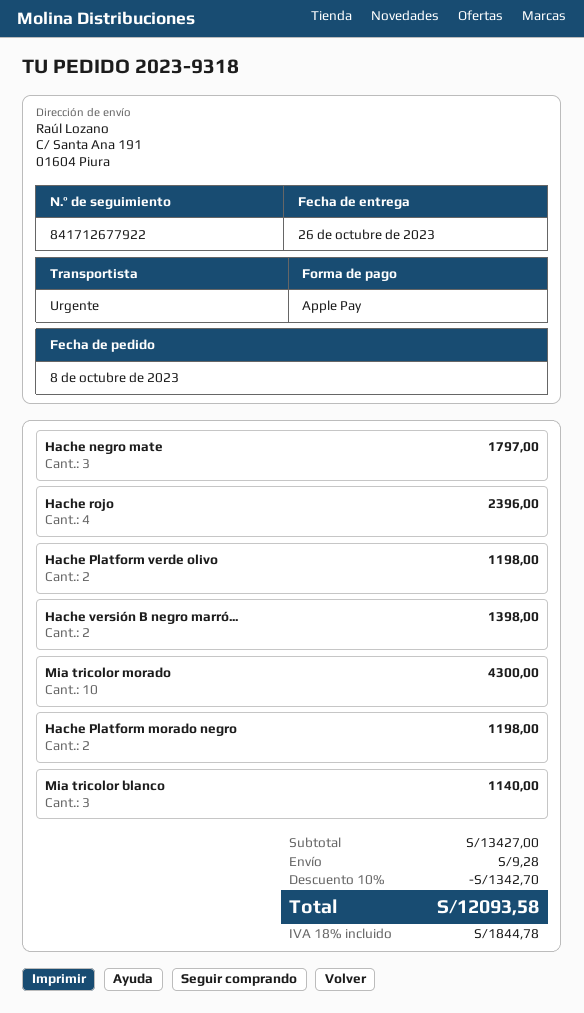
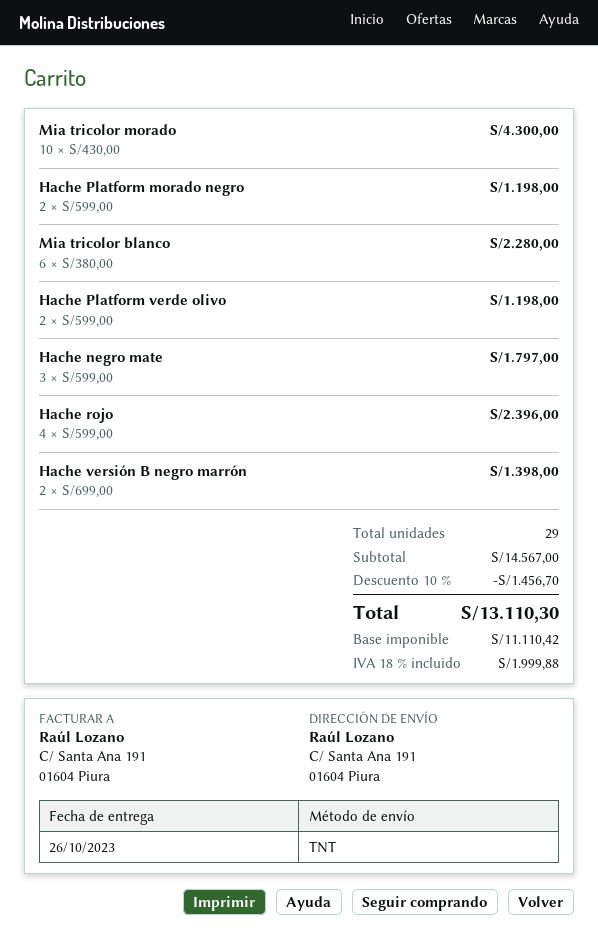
shipping method: express -> TNT
Mia tricolor blanco: 3 for 1140.00 -> 6 for 2280.00
subtotal: 13427.00 -> 14567.00
discount: 10% = 1342.70 -> 10% = 1456.70
shipping: 9.28 -> none
tax: 18% = 1844.78 -> 18% = 1999.88
total: 12093.58 -> 13110.30

